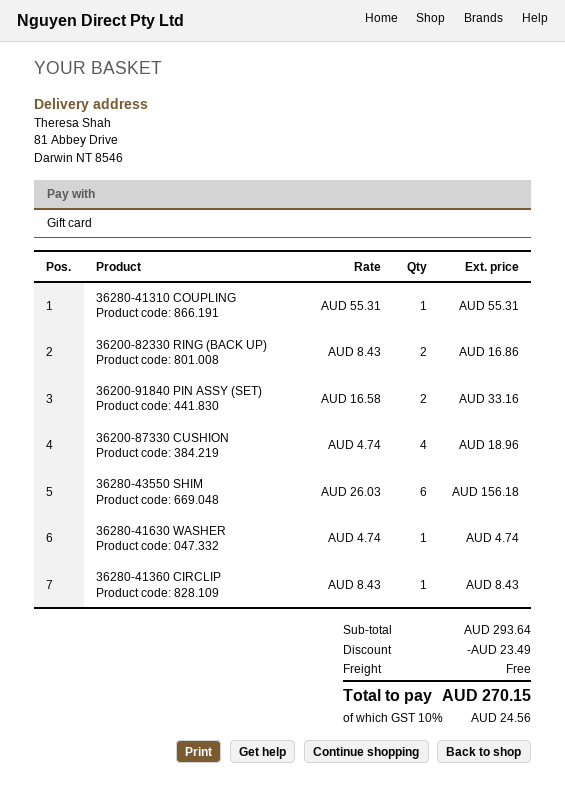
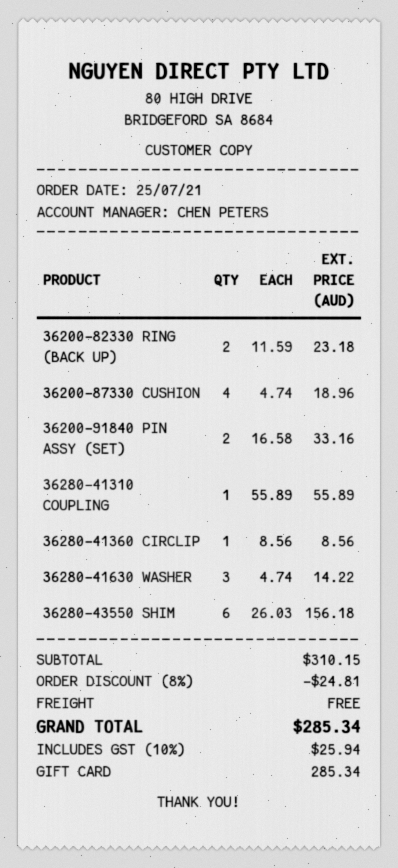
36280-41310 COUPLING: 1 x 55.31 = 55.31 -> 1 x 55.89 = 55.89
36200-82330 RING (BACK UP): 2 x 8.43 = 16.86 -> 2 x 11.59 = 23.18
36280-41630 WASHER: 1 x 4.74 = 4.74 -> 3 x 4.74 = 14.22
36280-41360 CIRCLIP: 1 x 8.43 = 8.43 -> 1 x 8.56 = 8.56
subtotal: 293.64 -> 310.15
discount: 23.49 -> 24.81
tax: 10% = 24.56 -> 10% = 25.94
total: 270.15 -> 285.34

